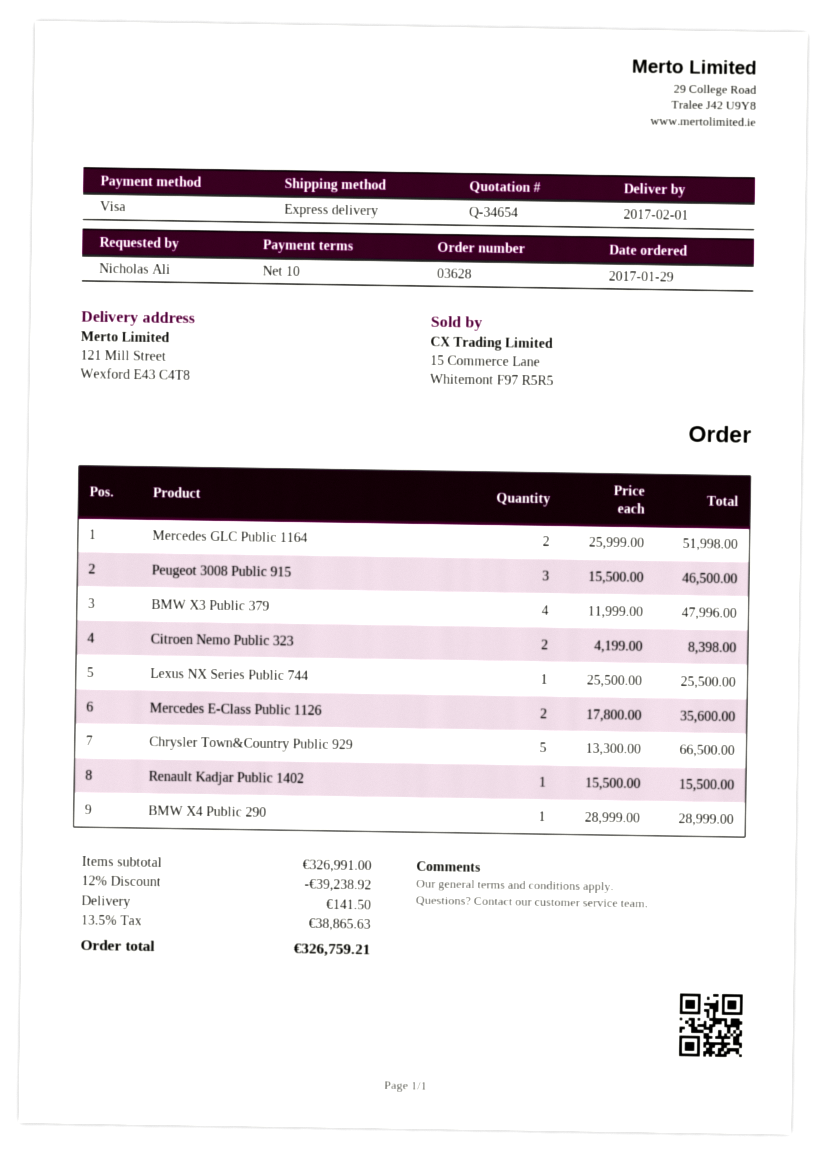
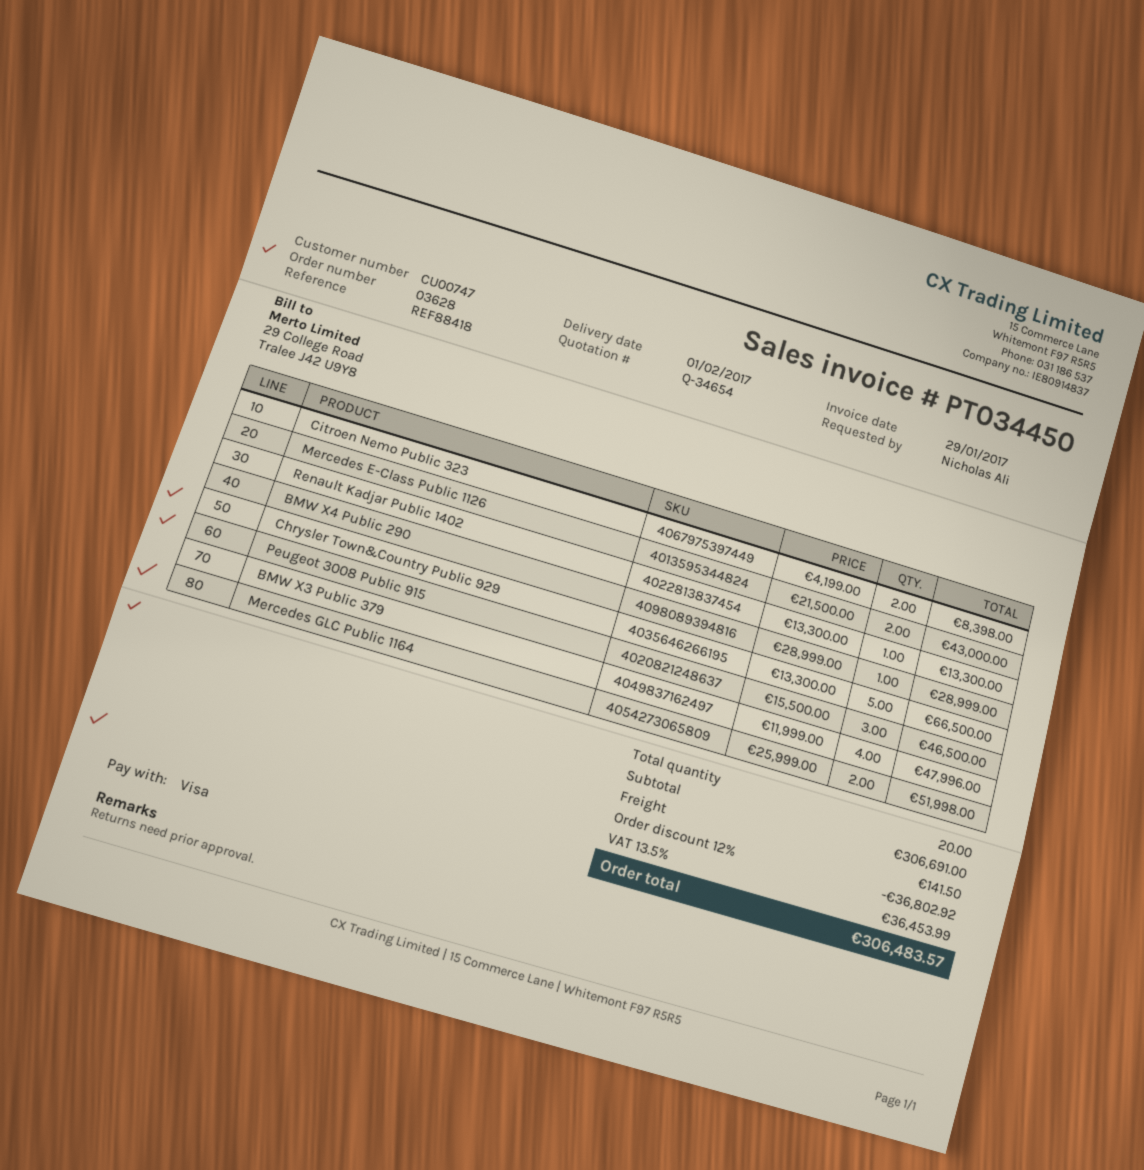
Lexus NX Series Public 744: 1 x 25500.00 = 25500.00 -> none
Mercedes E-Class Public 1126: 2 x 17800.00 = 35600.00 -> 2 x 21500.00 = 43000.00
Renault Kadjar Public 1402: 1 x 15500.00 = 15500.00 -> 1 x 13300.00 = 13300.00
subtotal: 326991.00 -> 306691.00
discount: 12% = 39238.92 -> 12% = 36802.92
tax: 13.5% = 38865.63 -> 13.5% = 36453.99
total: 326759.21 -> 306483.57

